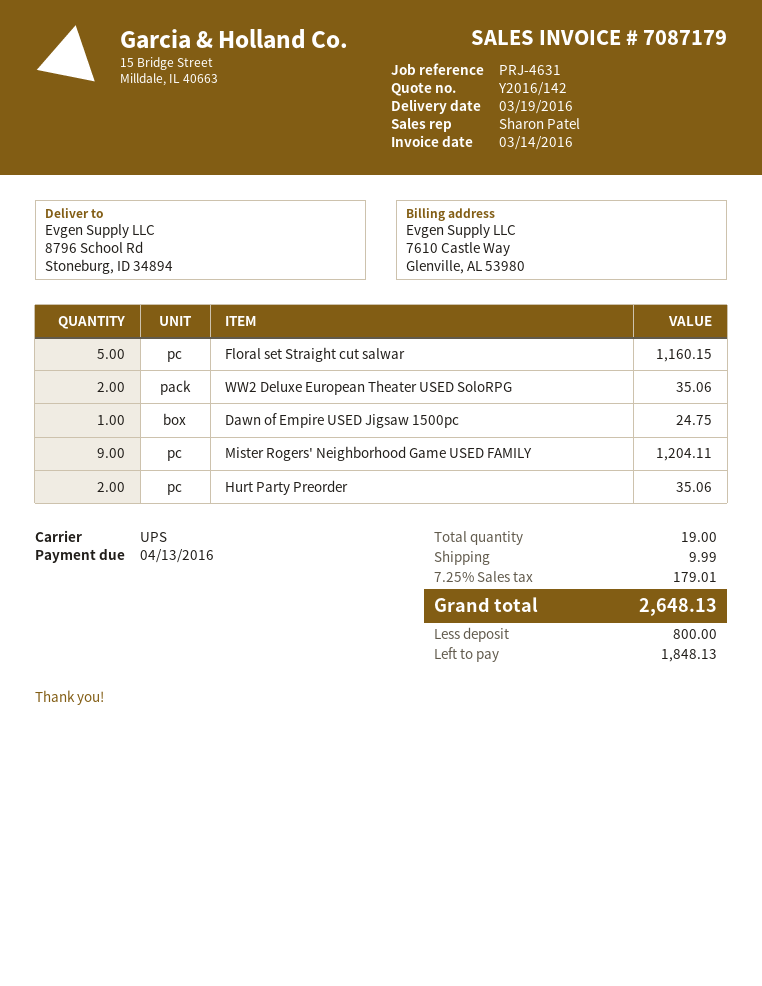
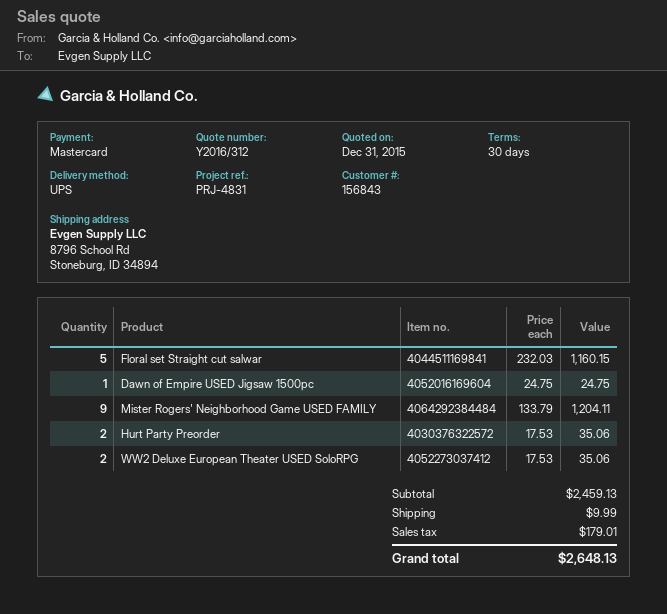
quote number: Y2016/142 -> Y2016/312
reference: PRJ-4631 -> PRJ-4831

